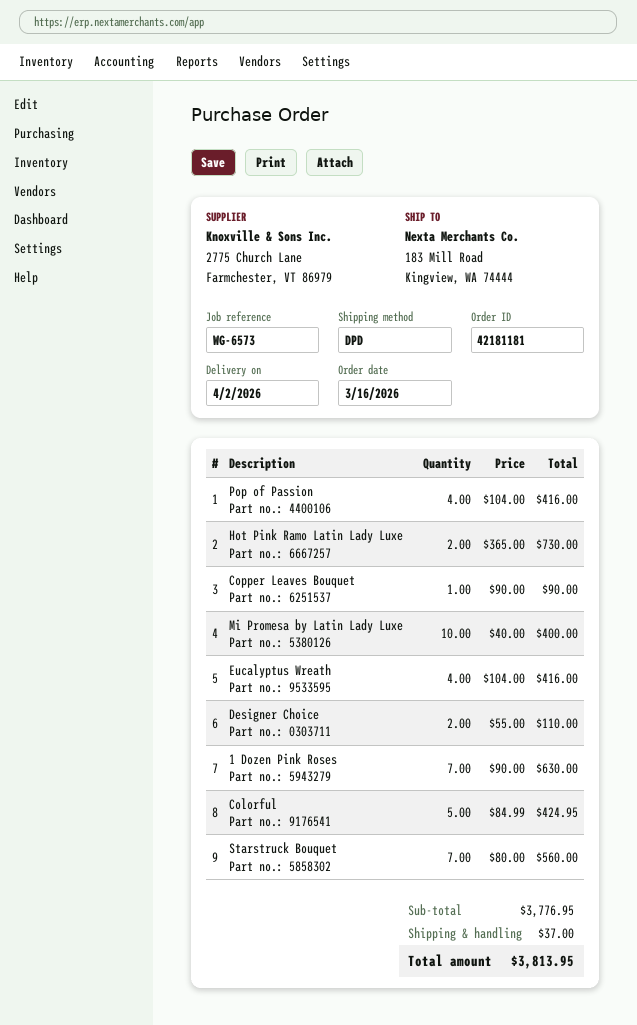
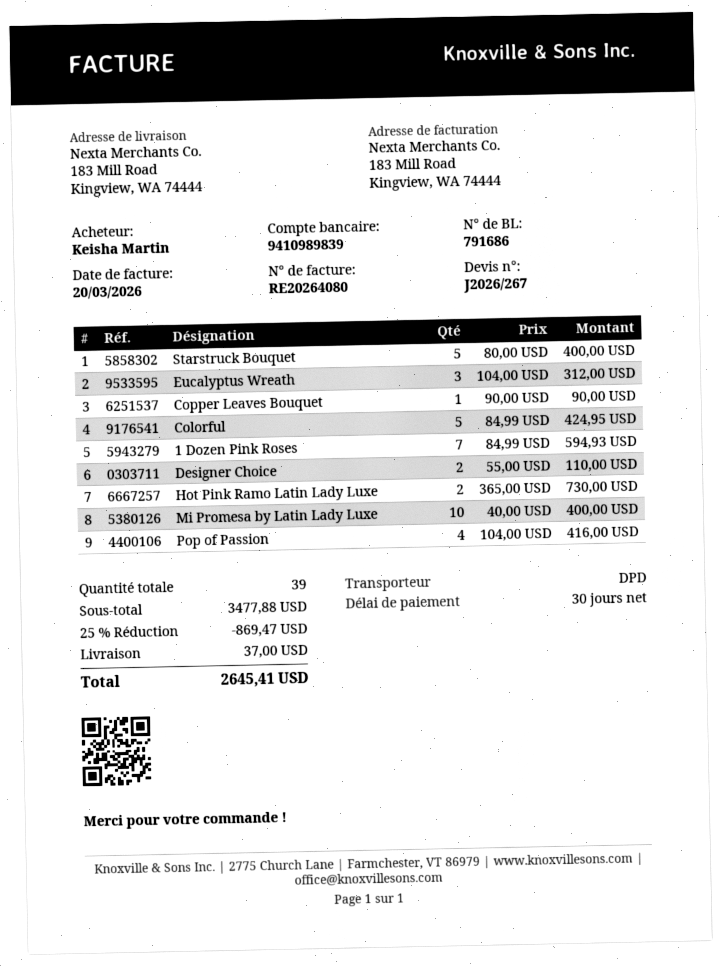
Eucalyptus Wreath: 4 x 104.00 = 416.00 -> 3 x 104.00 = 312.00
1 Dozen Pink Roses: 7 x 90.00 = 630.00 -> 7 x 84.99 = 594.93
Starstruck Bouquet: 7 x 80.00 = 560.00 -> 5 x 80.00 = 400.00
subtotal: 3776.95 -> 3477.88
discount: none -> 25% = 869.47
total: 3813.95 -> 2645.41

